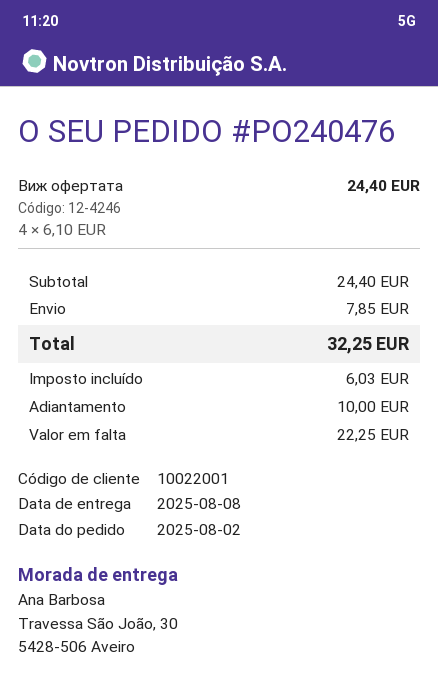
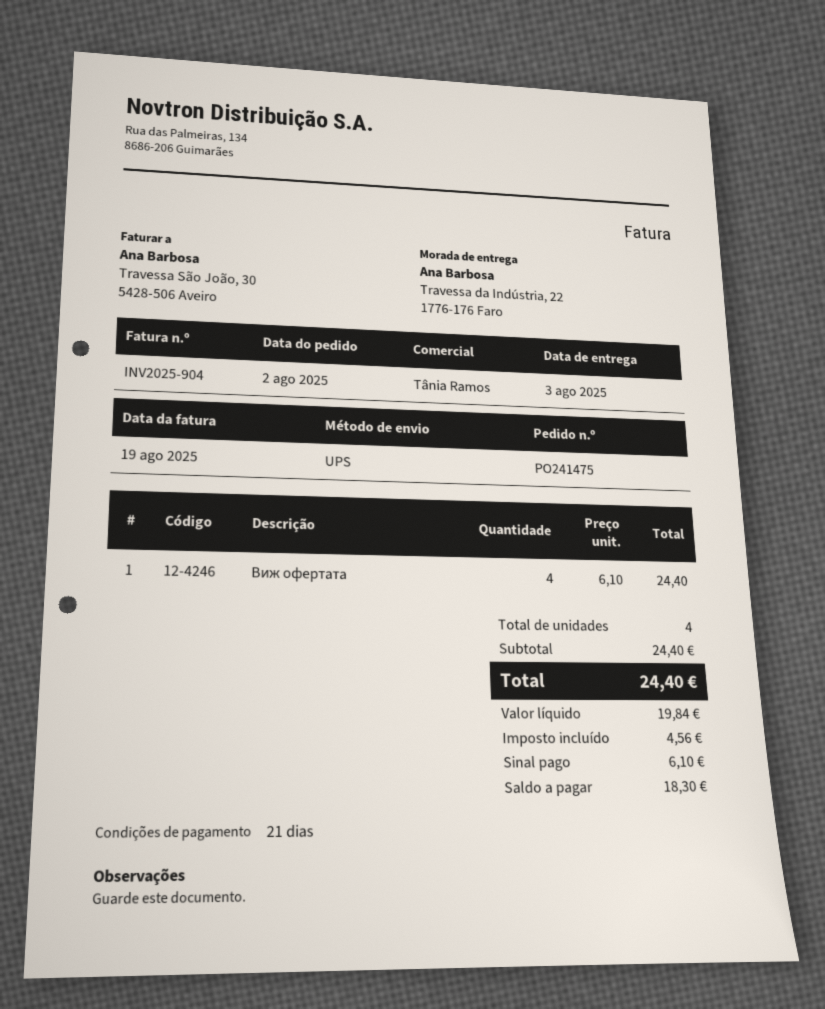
order number: PO240476 -> PO241475
delivery date: 2025-08-08 -> 2025-08-03
ship to: Travessa São João, 30, 5428-506 Aveiro -> Travessa da Indústria, 22, 1776-176 Faro
shipping: 7.85 -> none
tax: 6.03 -> 4.56
total: 32.25 -> 24.40
deposit: 10.00 -> 6.10
balance: 22.25 -> 18.30

